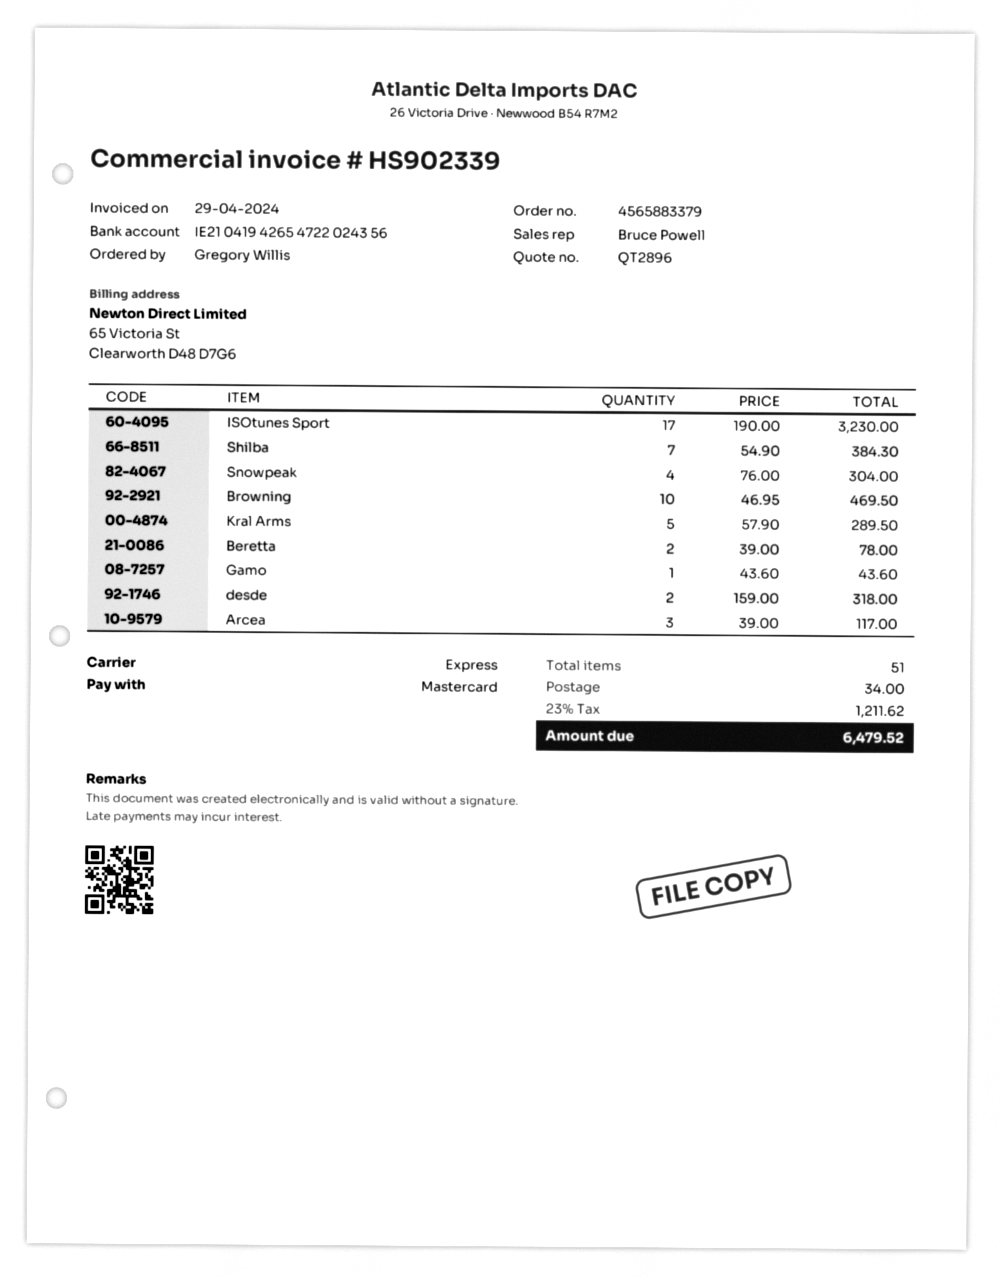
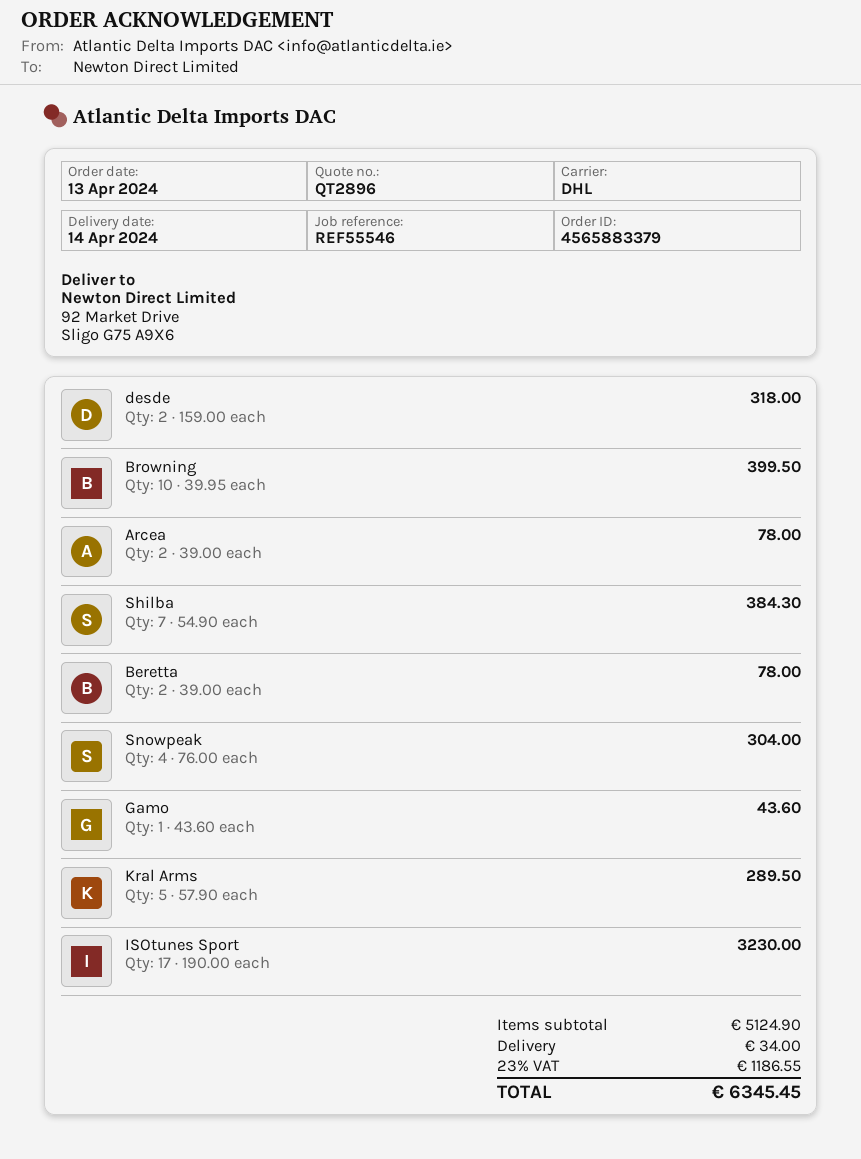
shipping method: express -> DHL
Browning: 10 x 46.95 = 469.50 -> 10 x 39.95 = 399.50
Arcea: 3 x 39.00 = 117.00 -> 2 x 39.00 = 78.00
tax: 23% = 1211.62 -> 23% = 1186.55
total: 6479.52 -> 6345.45

